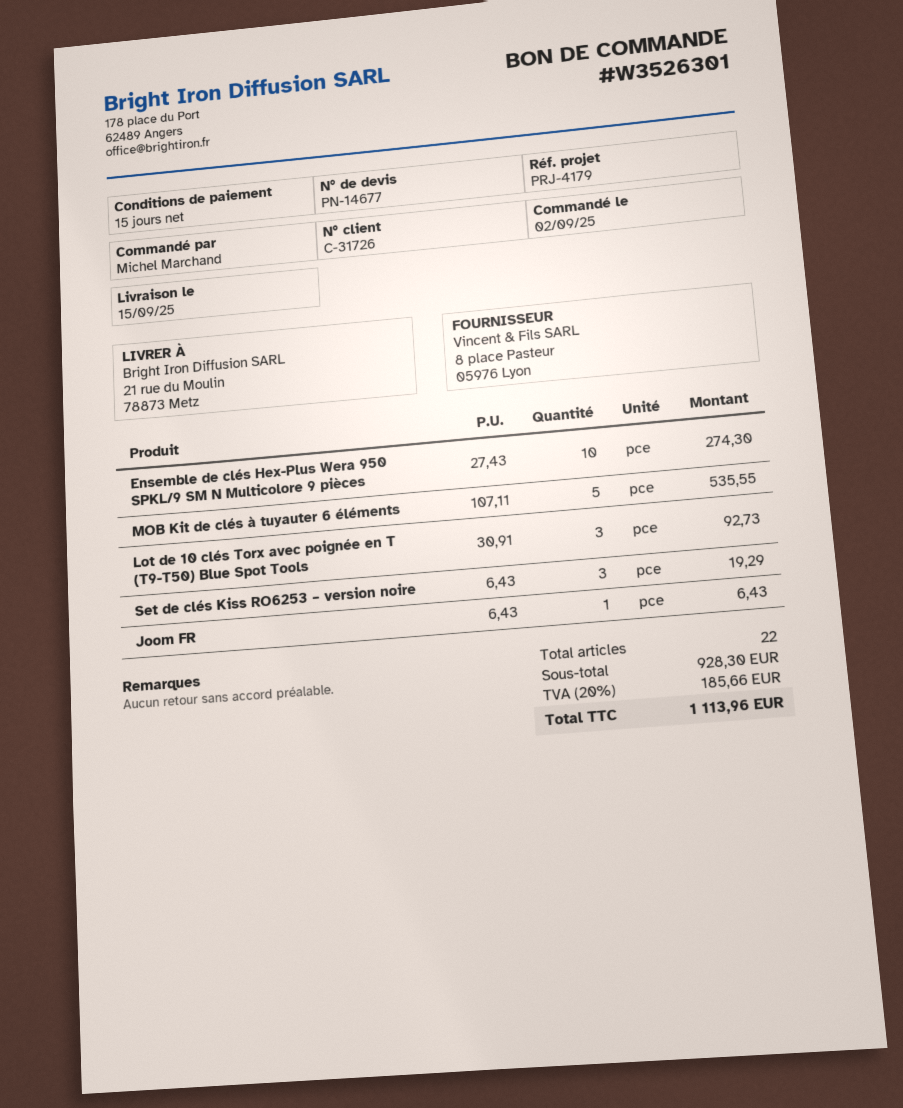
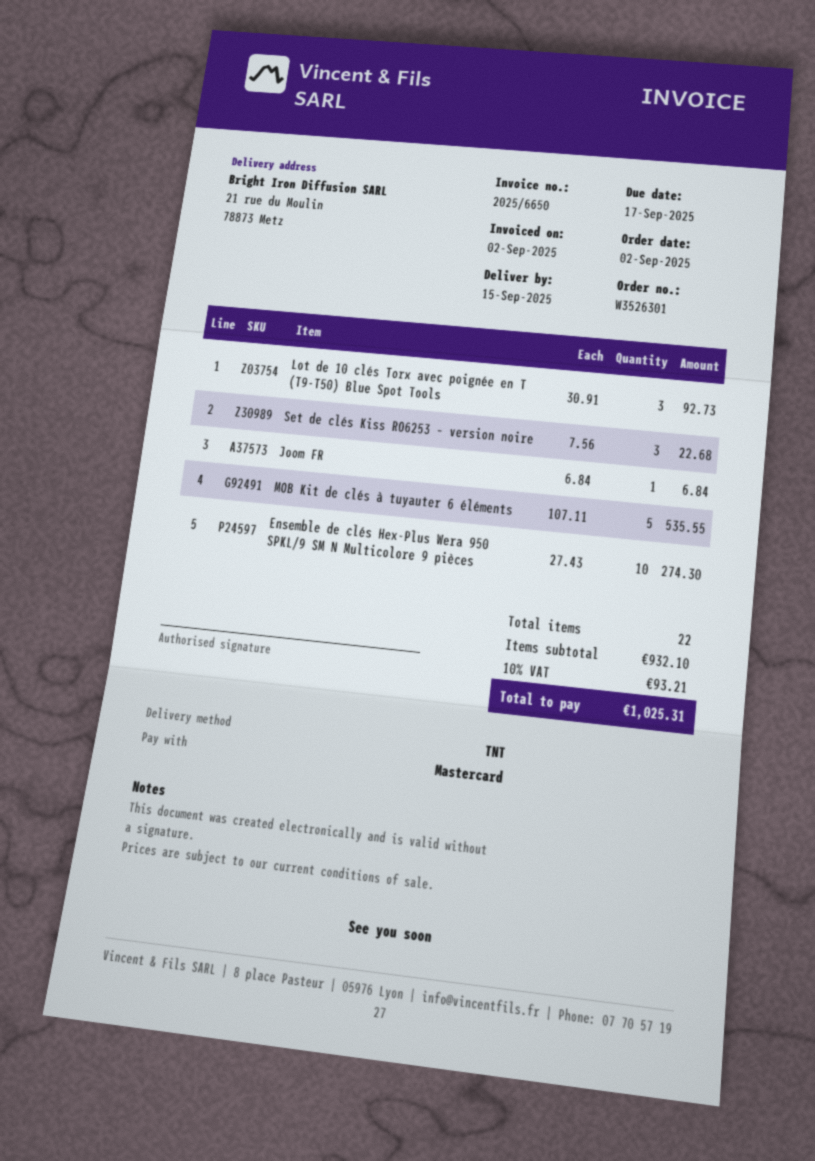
Set de clés Kiss RO6253 – version noire: 3 x 6.43 = 19.29 -> 3 x 7.56 = 22.68
Joom FR: 1 x 6.43 = 6.43 -> 1 x 6.84 = 6.84
subtotal: 928.30 -> 932.10
tax: 20% = 185.66 -> 10% = 93.21
total: 1113.96 -> 1025.31

